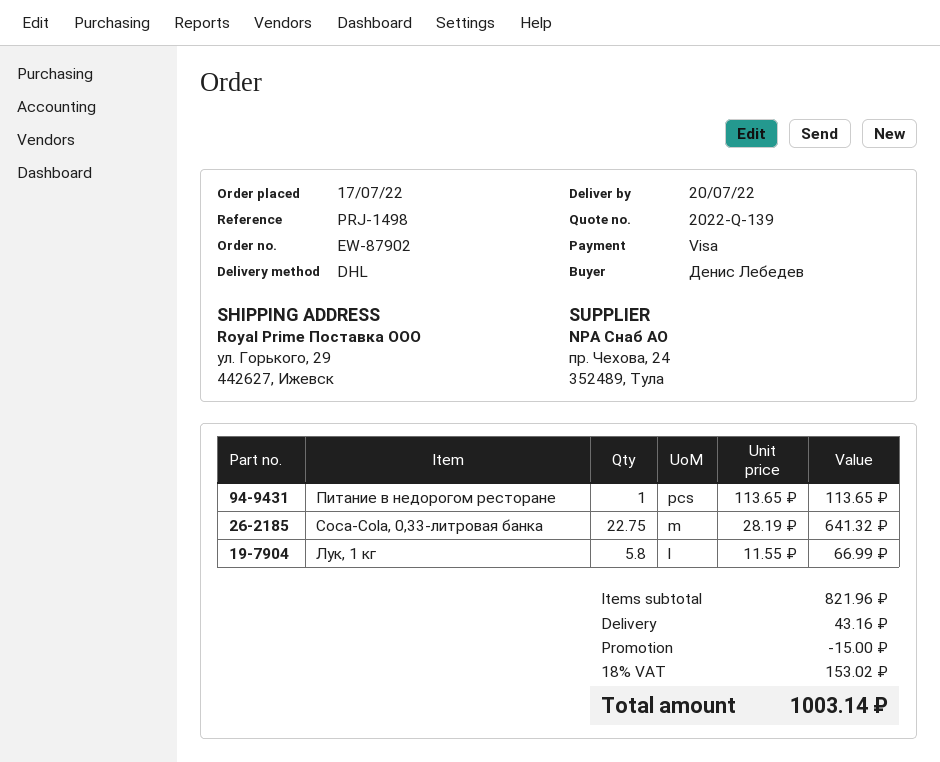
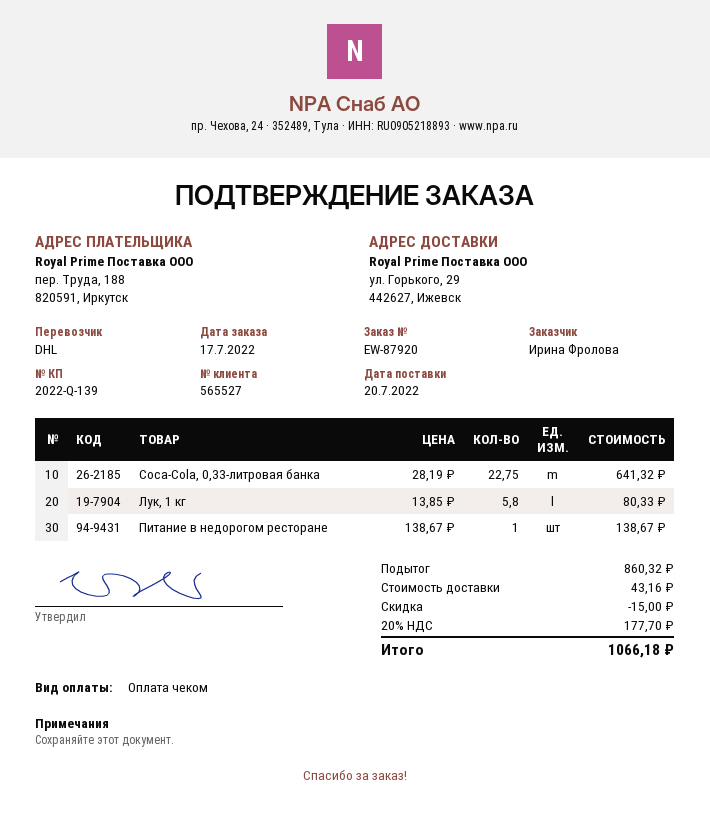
order number: EW-87902 -> EW-87920
ordered by: Денис Лебедев -> Ирина Фролова
payment method: Visa -> cheque
Питание в недорогом ресторане: 1 x 113.65 = 113.65 -> 1 x 138.67 = 138.67
Лук, 1 кг: 5.8 x 11.55 = 66.99 -> 5.8 x 13.85 = 80.33
subtotal: 821.96 -> 860.32
tax: 18% = 153.02 -> 20% = 177.70
total: 1003.14 -> 1066.18

